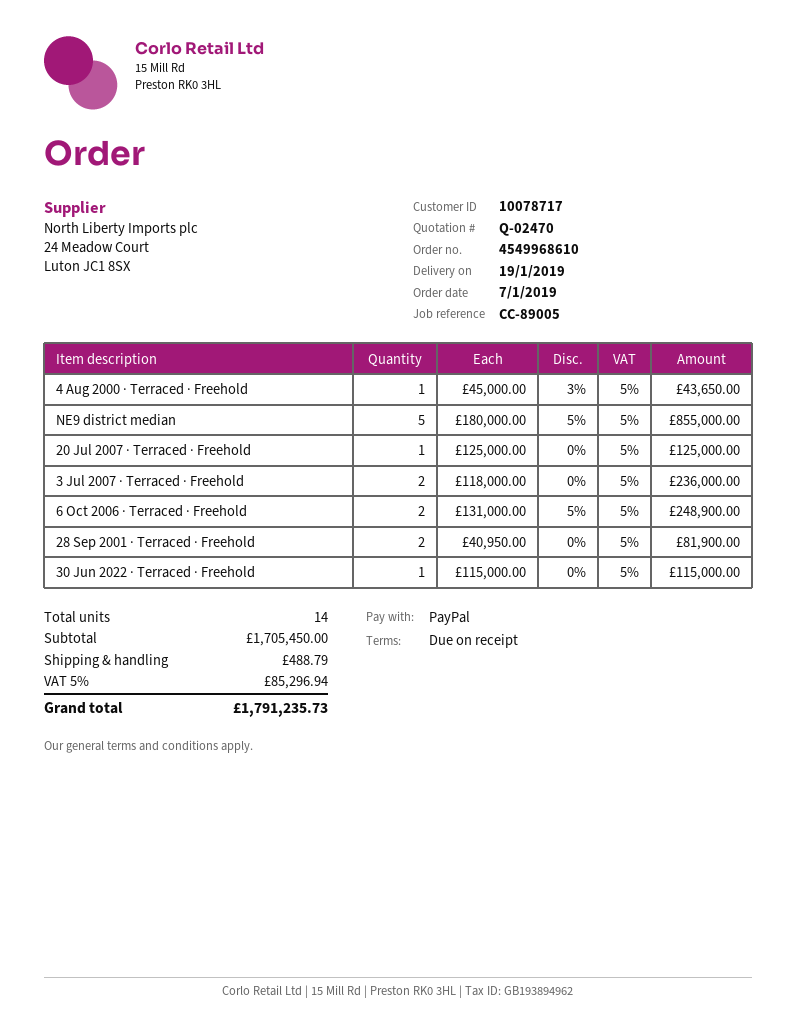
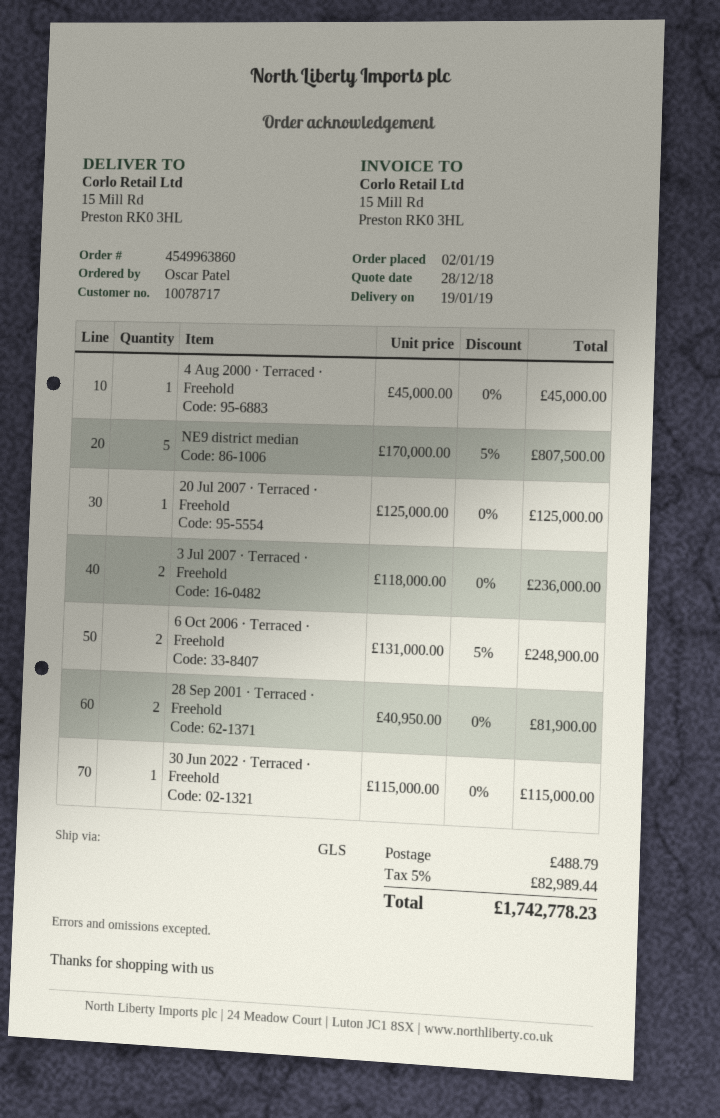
order number: 4549968610 -> 4549963860
order date: 2019-01-07 -> 2019-01-02
4 Aug 2000 · Terraced · Freehold: 1 x 45000.00 - 3% = 43650.00 -> 1 x 45000.00 = 45000.00
NE9 district median: 5 x 180000.00 - 5% = 855000.00 -> 5 x 170000.00 - 5% = 807500.00
tax: 5% = 85296.94 -> 5% = 82989.44
total: 1791235.73 -> 1742778.23

